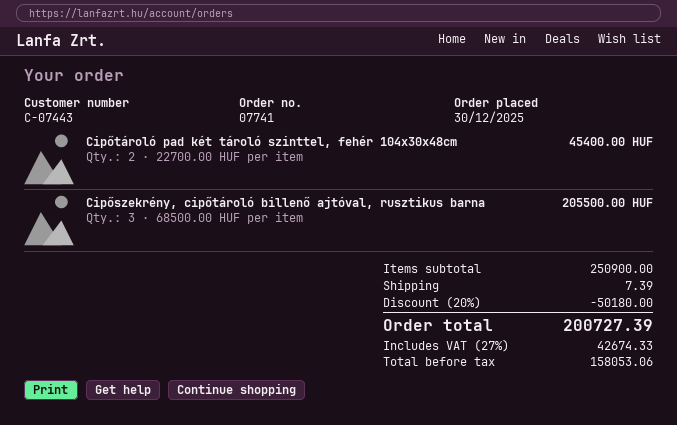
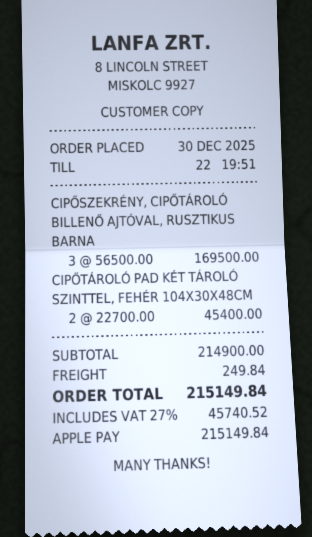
Cipőszekrény, cipőtároló billenő ajtóval, rusztikus barna: 3 x 68500.00 = 205500.00 -> 3 x 56500.00 = 169500.00
subtotal: 250900.00 -> 214900.00
discount: 20% = 50180.00 -> none
shipping: 7.39 -> 249.84
tax: 27% = 42674.33 -> 27% = 45740.52
total: 200727.39 -> 215149.84

